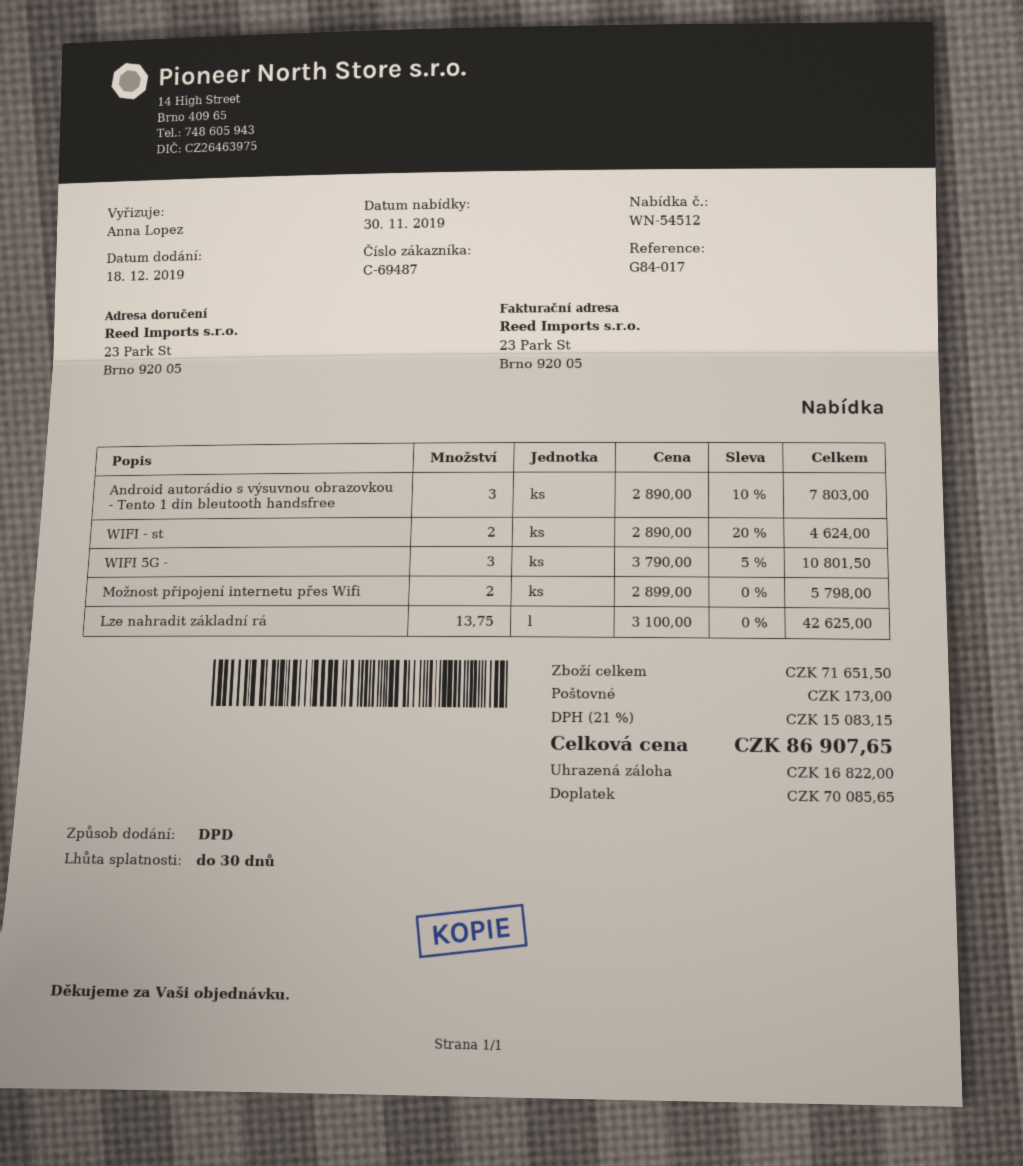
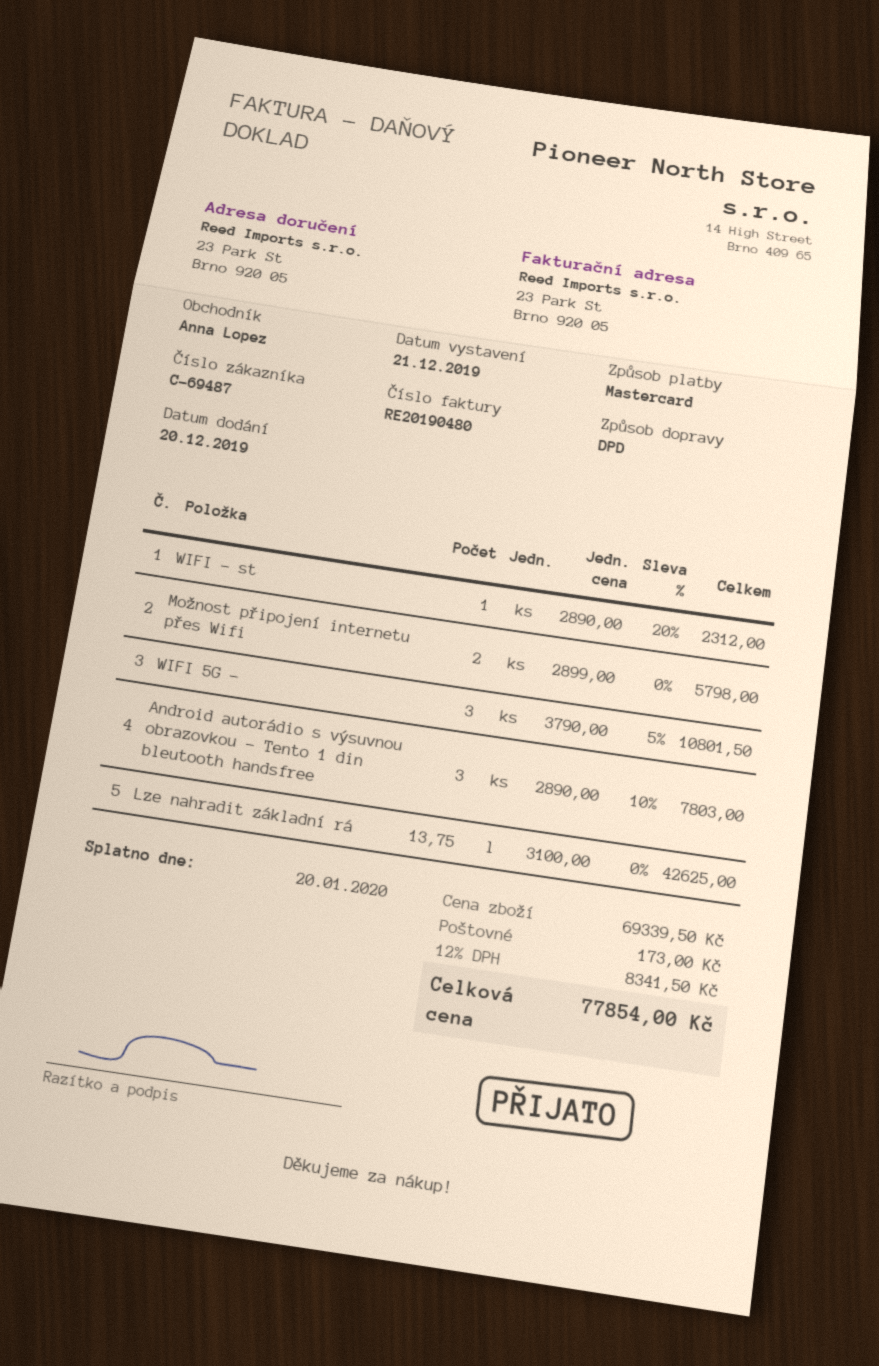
delivery date: 2019-12-18 -> 2019-12-20
WIFI - st: 2 x 2890.00 - 20% = 4624.00 -> 1 x 2890.00 - 20% = 2312.00
subtotal: 71651.50 -> 69339.50
tax: 21% = 15083.15 -> 12% = 8341.50
total: 86907.65 -> 77854.00

